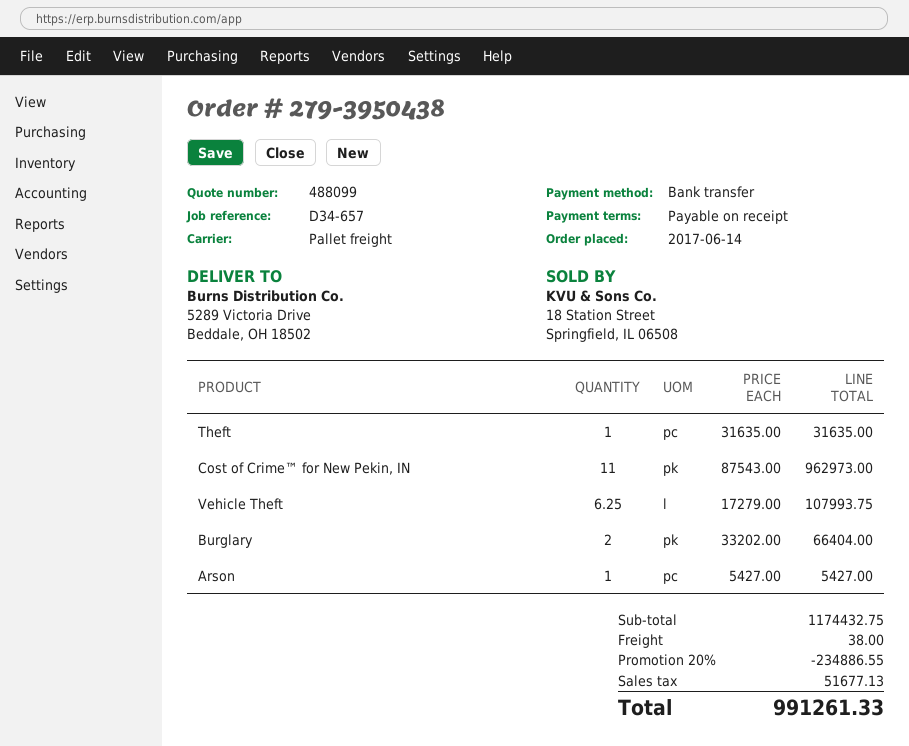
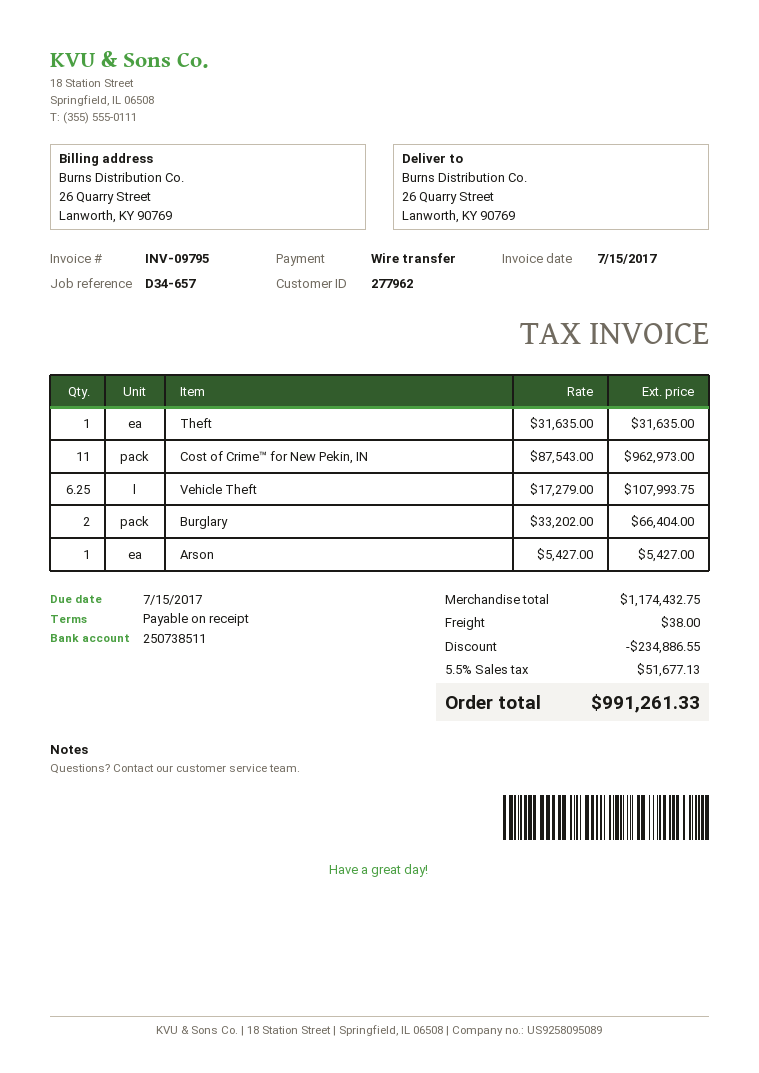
ship to: 5289 Victoria Drive, Beddale, OH 18502 -> 26 Quarry Street, Lanworth, KY 90769

